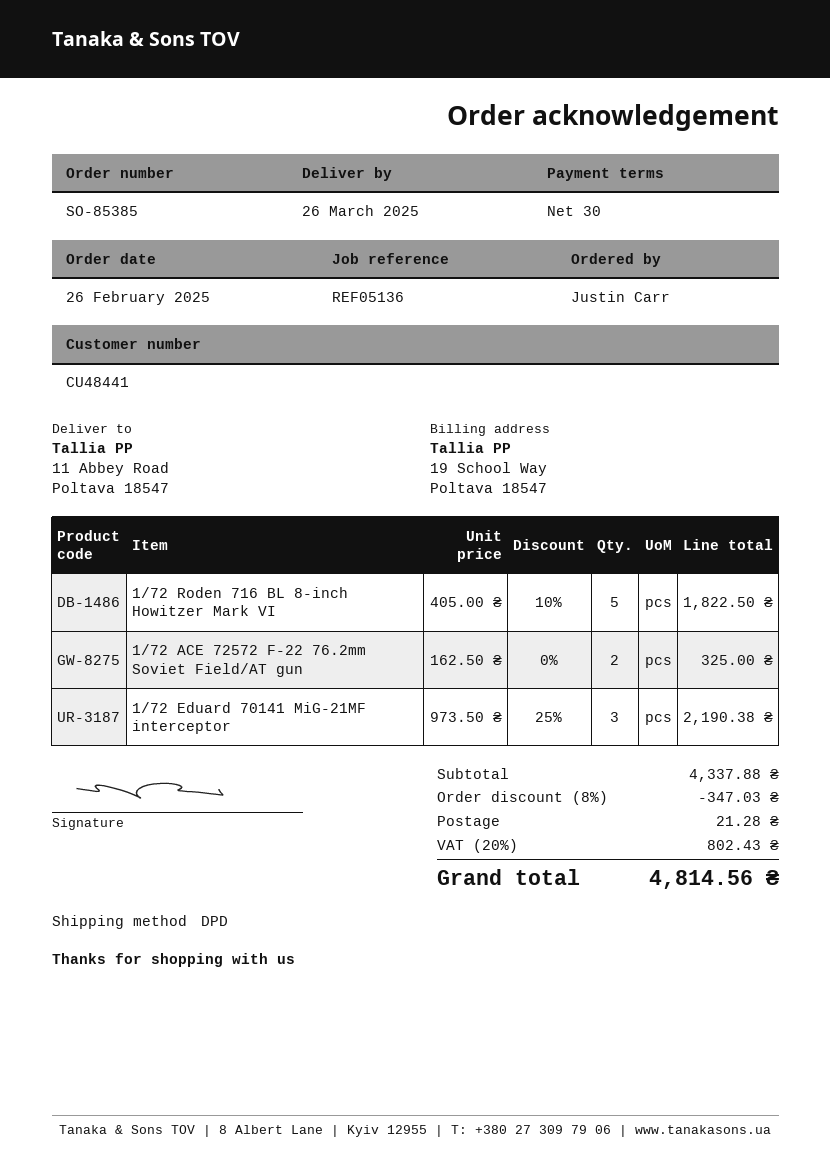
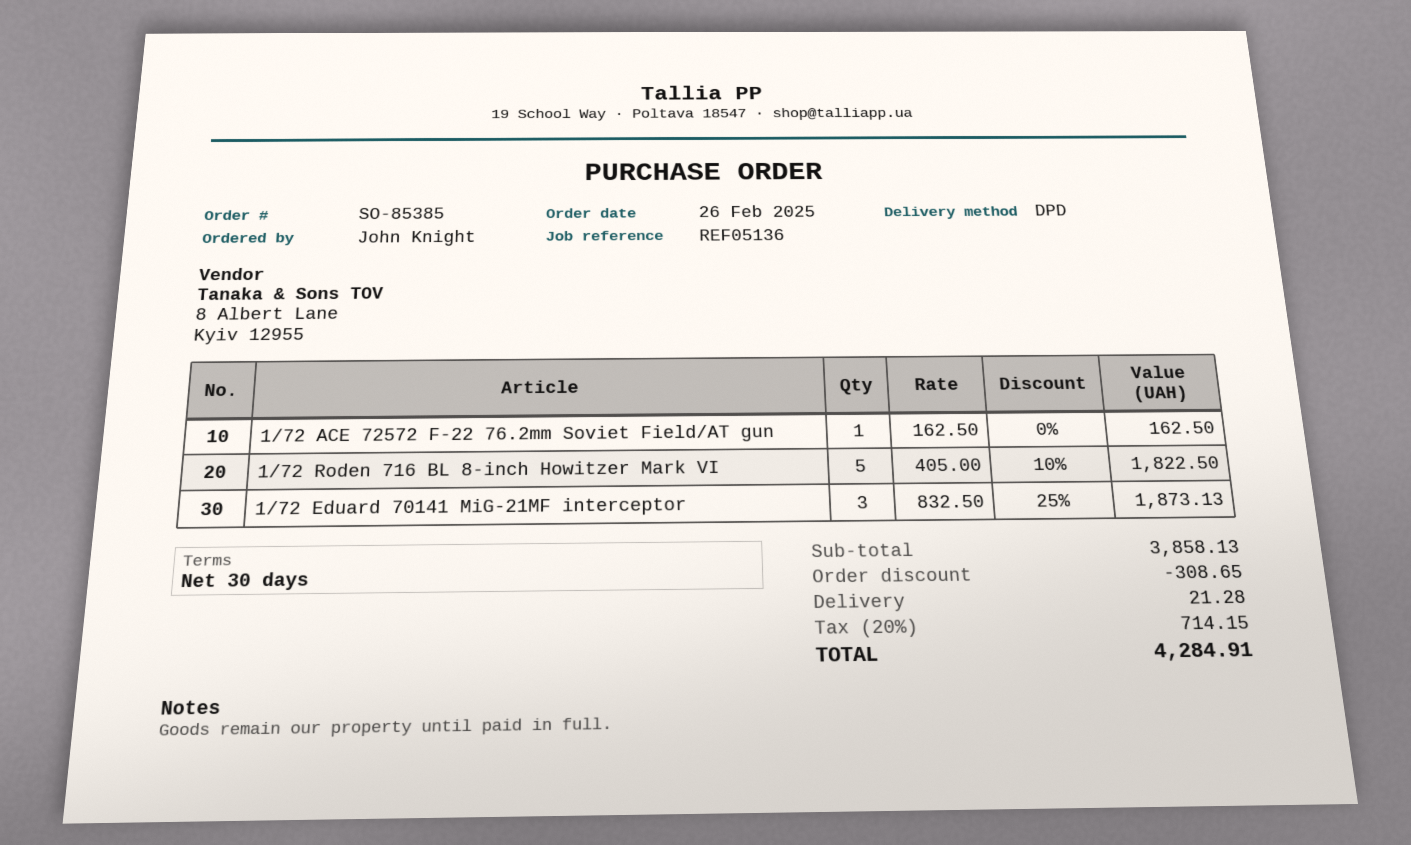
ordered by: Justin Carr -> John Knight
1/72 ACE 72572 F-22 76.2mm Soviet Field/AT gun: 2 x 162.50 = 325.00 -> 1 x 162.50 = 162.50
1/72 Eduard 70141 MiG-21MF interceptor: 3 x 973.50 - 25% = 2190.38 -> 3 x 832.50 - 25% = 1873.13
subtotal: 4337.88 -> 3858.13
discount: 347.03 -> 308.65
tax: 20% = 802.43 -> 20% = 714.15
total: 4814.56 -> 4284.91

